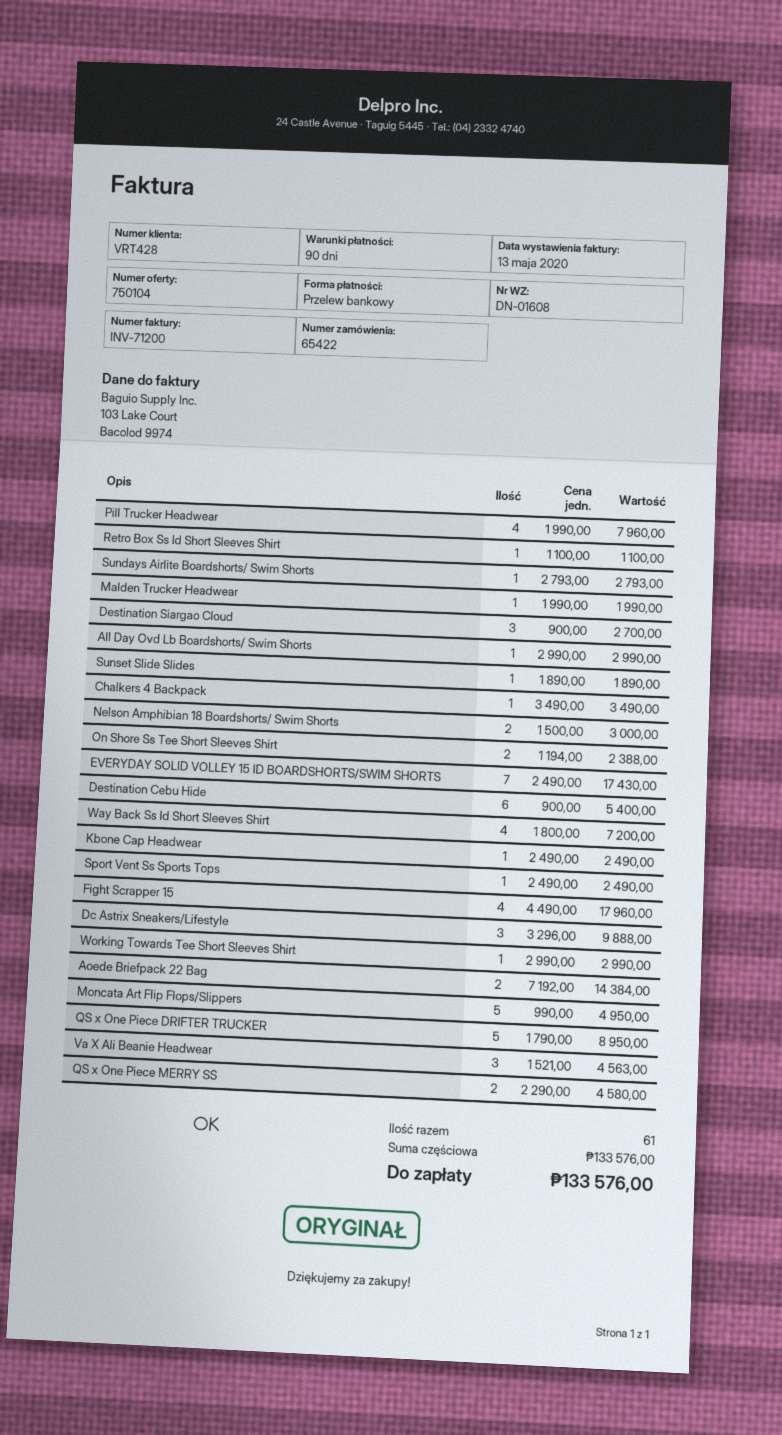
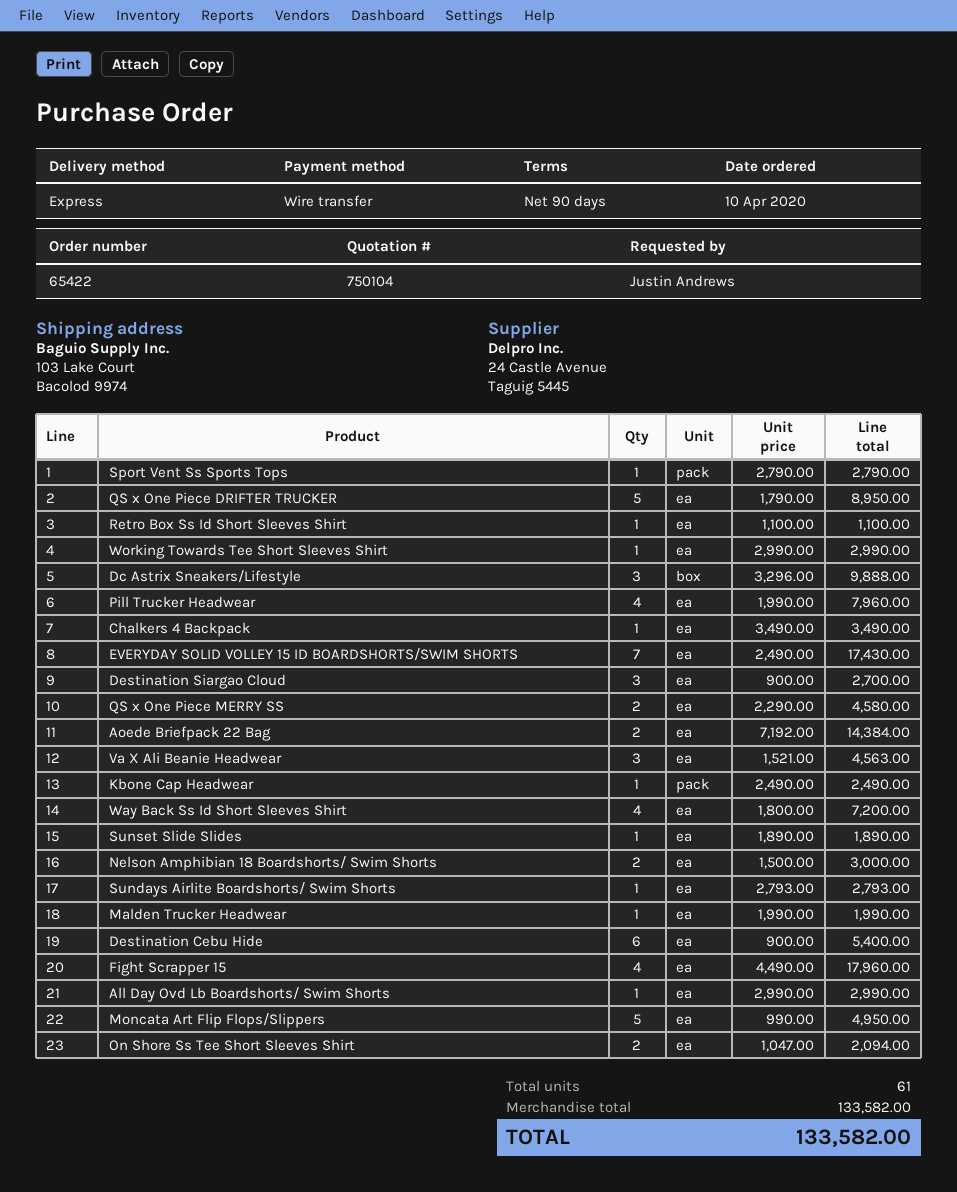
On Shore Ss Tee Short Sleeves Shirt: 2 x 1194.00 = 2388.00 -> 2 x 1047.00 = 2094.00
Sport Vent Ss Sports Tops: 1 x 2490.00 = 2490.00 -> 1 x 2790.00 = 2790.00
subtotal: 133576.00 -> 133582.00
total: 133576.00 -> 133582.00

